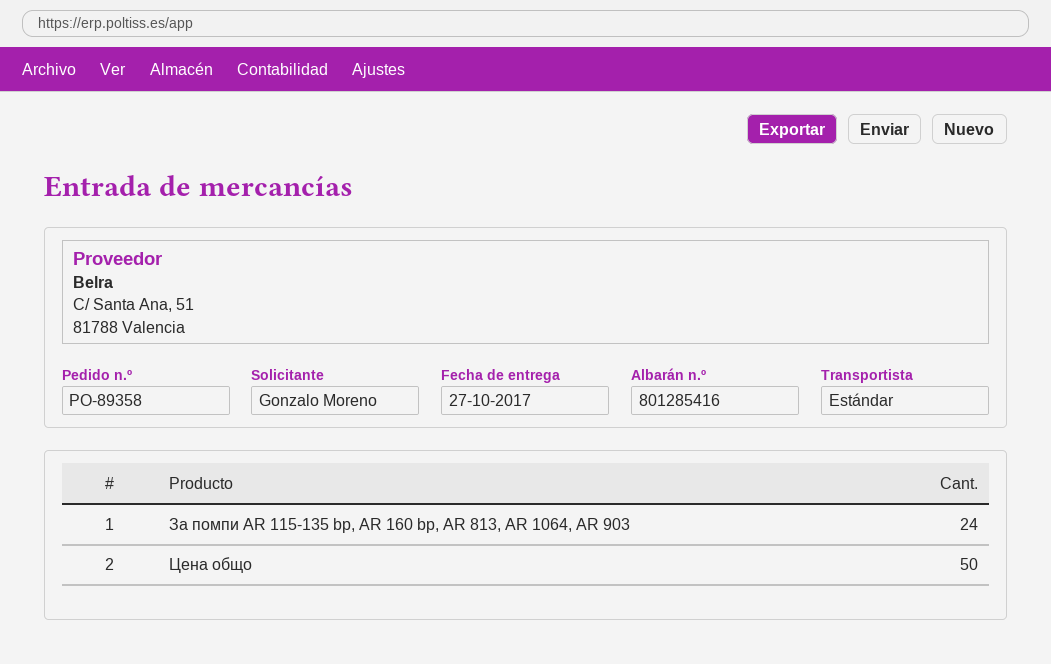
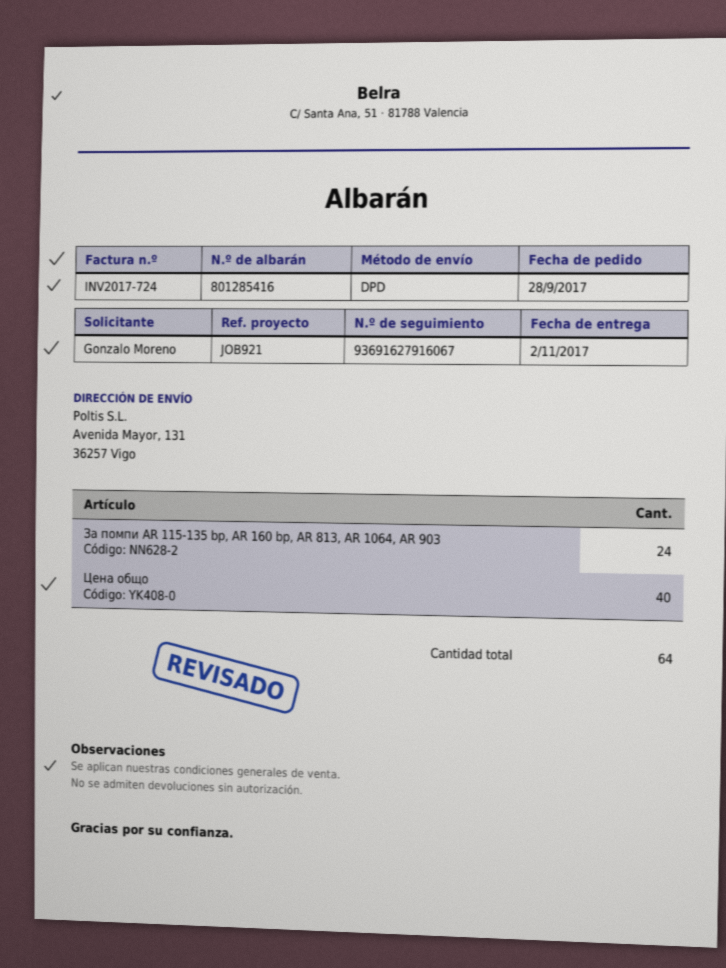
delivery date: 2017-10-27 -> 2017-11-02
shipping method: standard -> DPD
Цена общо: 50 -> 40

